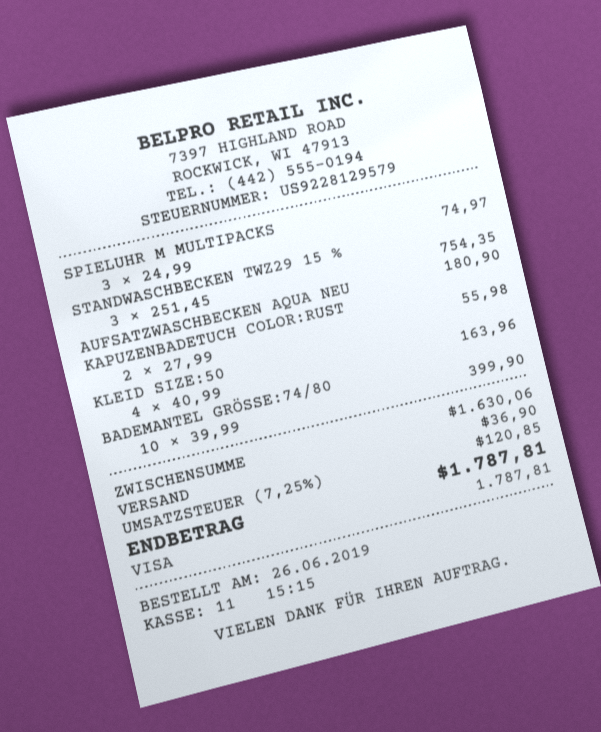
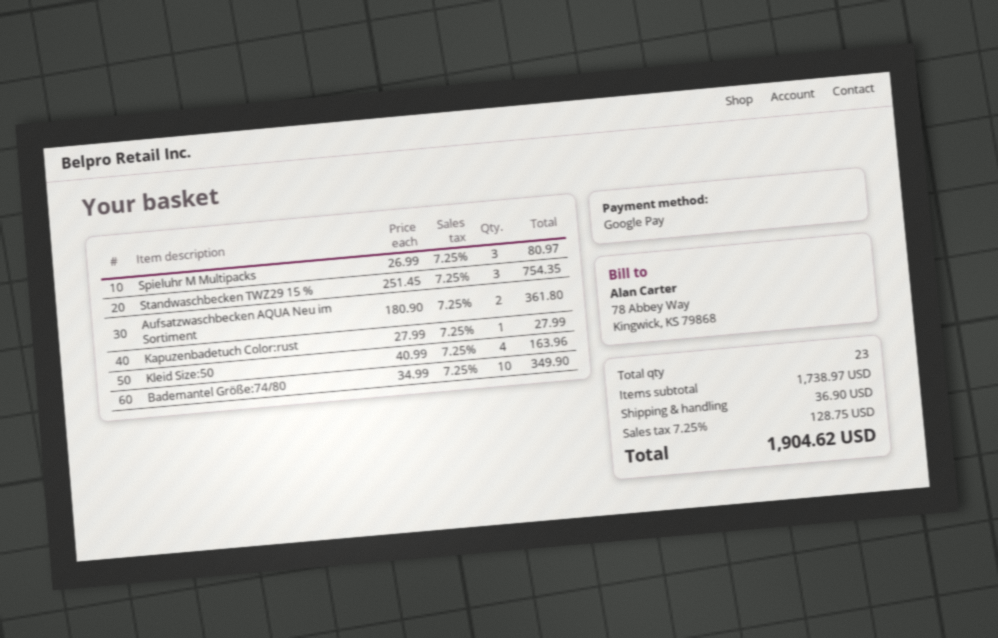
payment method: Visa -> Google Pay
SPIELUHR M MULTIPACKS: 3 x 24.99 = 74.97 -> 3 x 26.99 = 80.97
AUFSATZWASCHBECKEN AQUA NEU: 1 x 180.90 = 180.90 -> 2 x 180.90 = 361.80
KAPUZENBADETUCH COLOR:RUST: 2 x 27.99 = 55.98 -> 1 x 27.99 = 27.99
BADEMANTEL GRÖSSE:74/80: 10 x 39.99 = 399.90 -> 10 x 34.99 = 349.90
subtotal: 1630.06 -> 1738.97
tax: 7.25% = 120.85 -> 7.25% = 128.75
total: 1787.81 -> 1904.62

